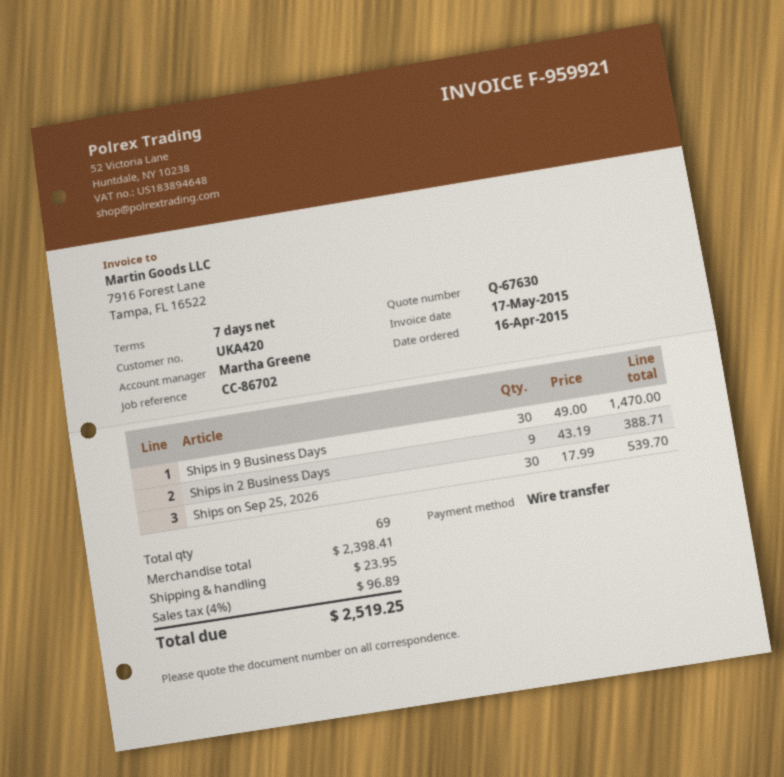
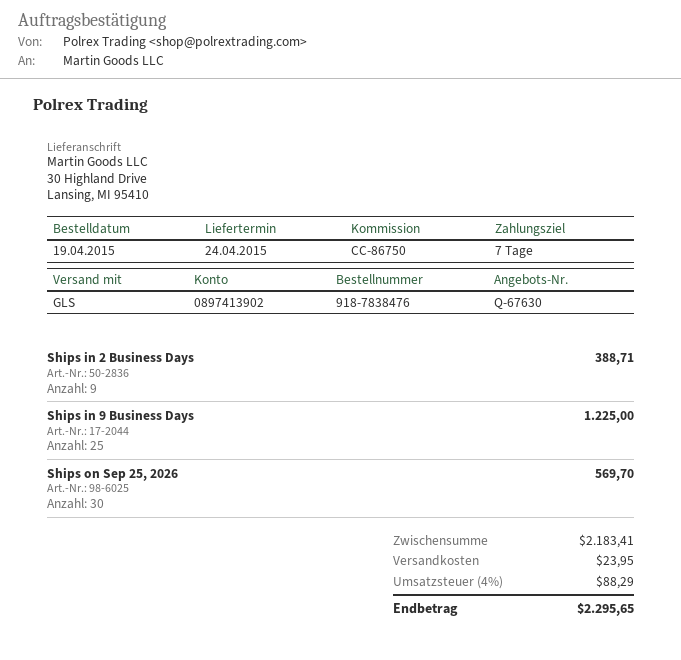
order date: 2015-04-16 -> 2015-04-19
reference: CC-86702 -> CC-86750
Ships in 9 Business Days: 30 for 1470.00 -> 25 for 1225.00
Ships on Sep 25, 2026: 30 for 539.70 -> 30 for 569.70
subtotal: 2398.41 -> 2183.41
tax: 4% = 96.89 -> 4% = 88.29
total: 2519.25 -> 2295.65

